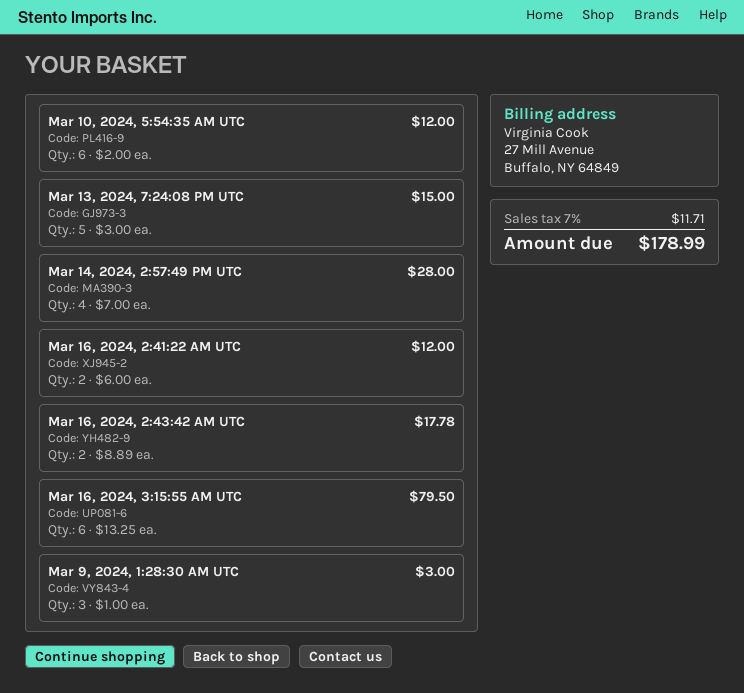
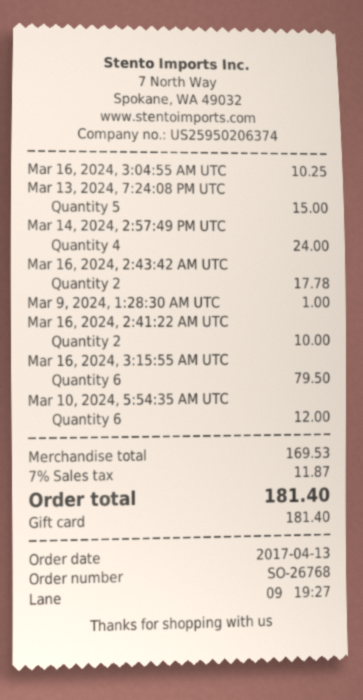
Mar 14, 2024, 2:57:49 PM UTC: 4 for 28.00 -> 4 for 24.00
Mar 16, 2024, 2:41:22 AM UTC: 2 for 12.00 -> 2 for 10.00
Mar 9, 2024, 1:28:30 AM UTC: 3 for 3.00 -> 1 for 1.00
Mar 16, 2024, 3:04:55 AM UTC: none -> 1 for 10.25
tax: 7% = 11.71 -> 7% = 11.87
total: 178.99 -> 181.40

